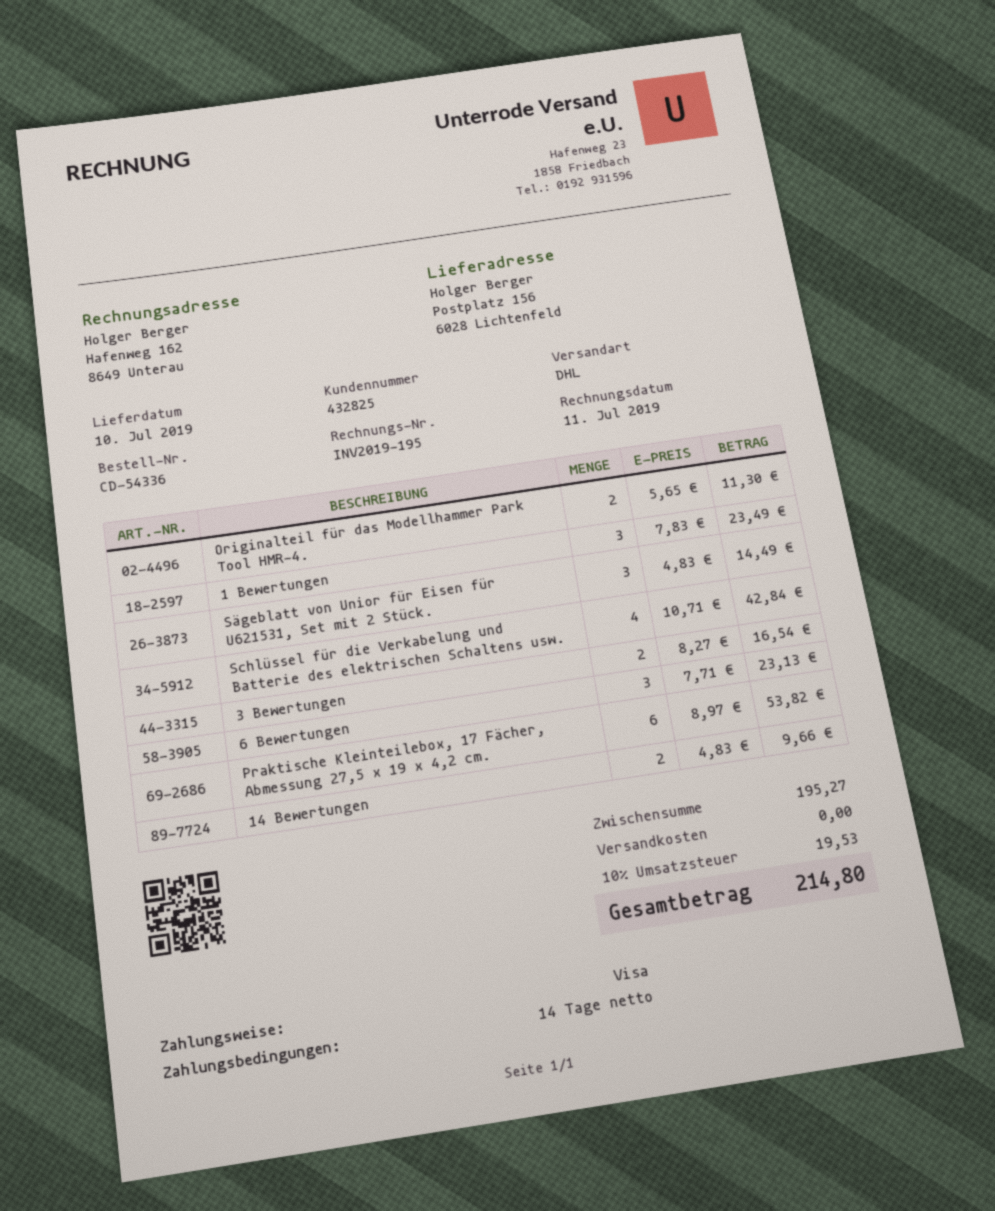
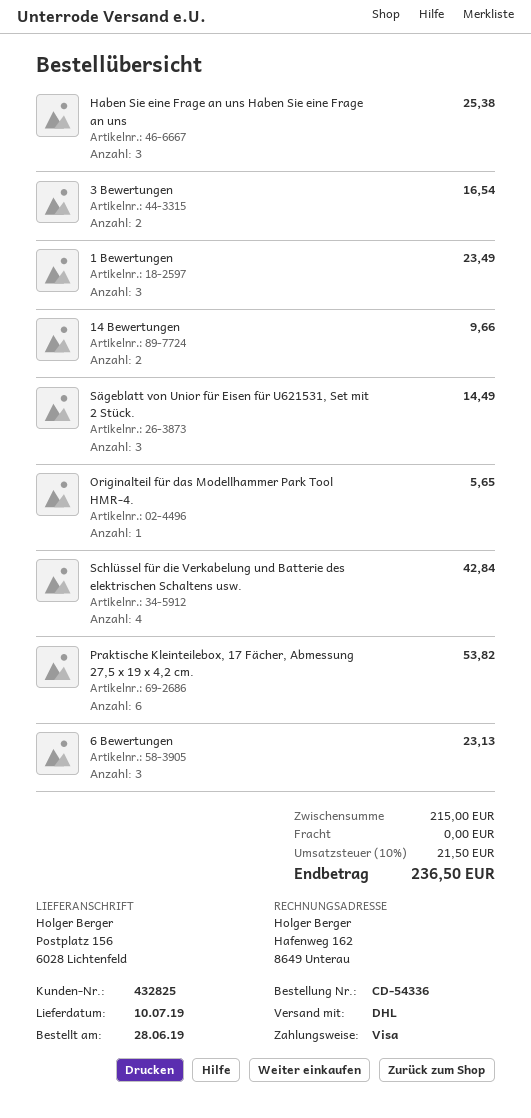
Originalteil für das Modellhammer Park Tool HMR-4.: 2 for 11.30 -> 1 for 5.65
Haben Sie eine Frage an uns Haben Sie eine Frage an uns: none -> 3 for 25.38
subtotal: 195.27 -> 215.00
tax: 10% = 19.53 -> 10% = 21.50
total: 214.80 -> 236.50

